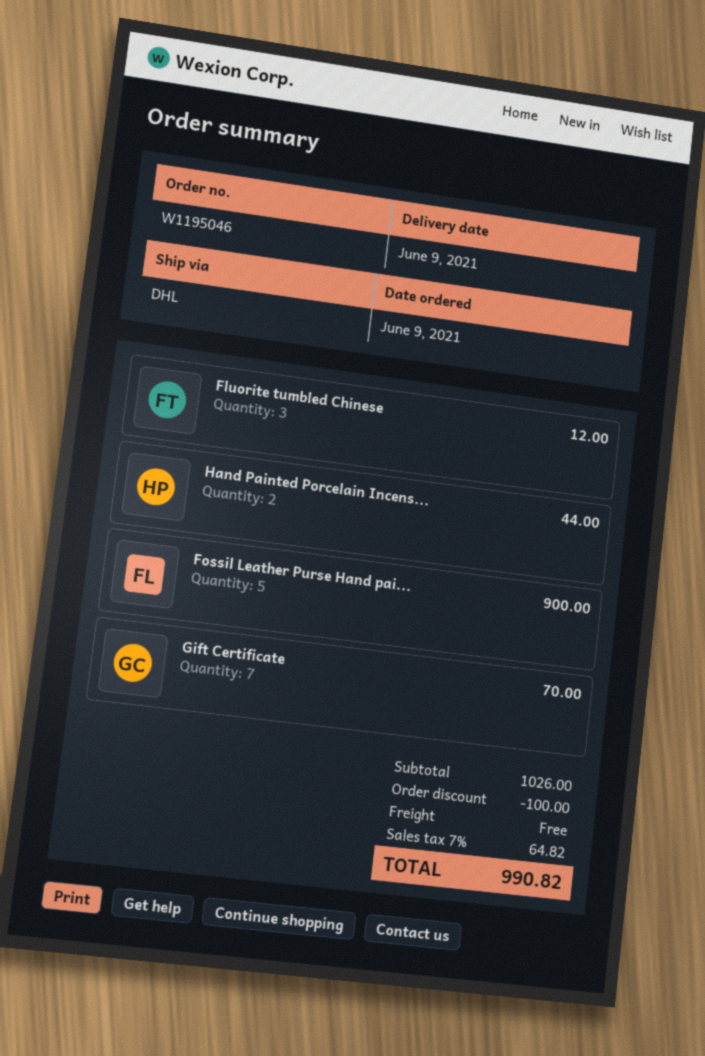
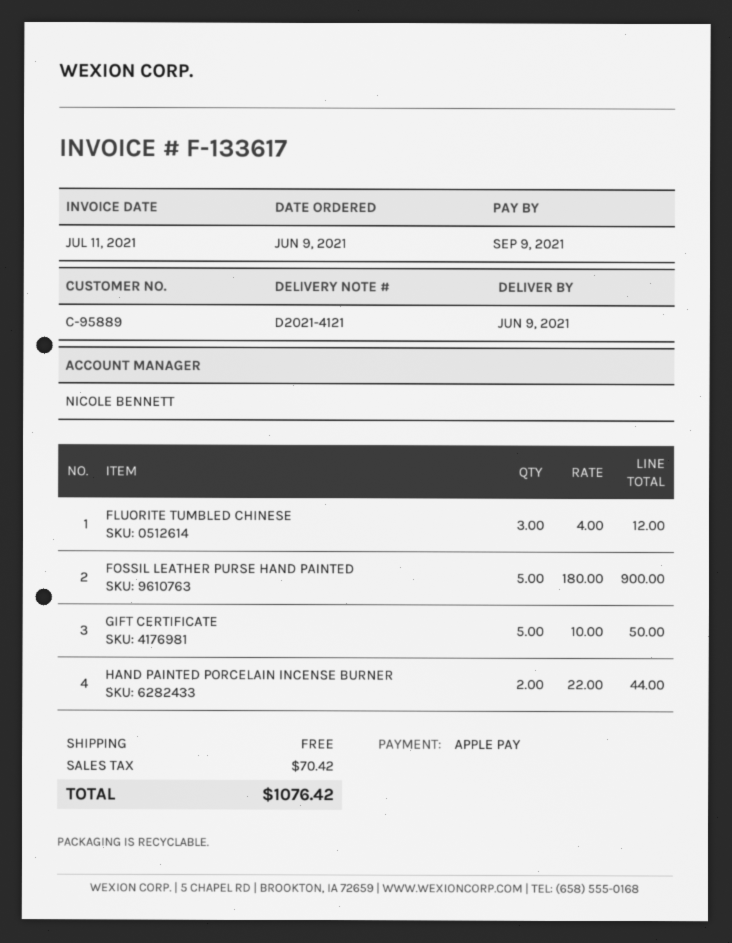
Gift Certificate: 7 for 70.00 -> 5 for 50.00
discount: 100.00 -> none
tax: 64.82 -> 70.42
total: 990.82 -> 1076.42

